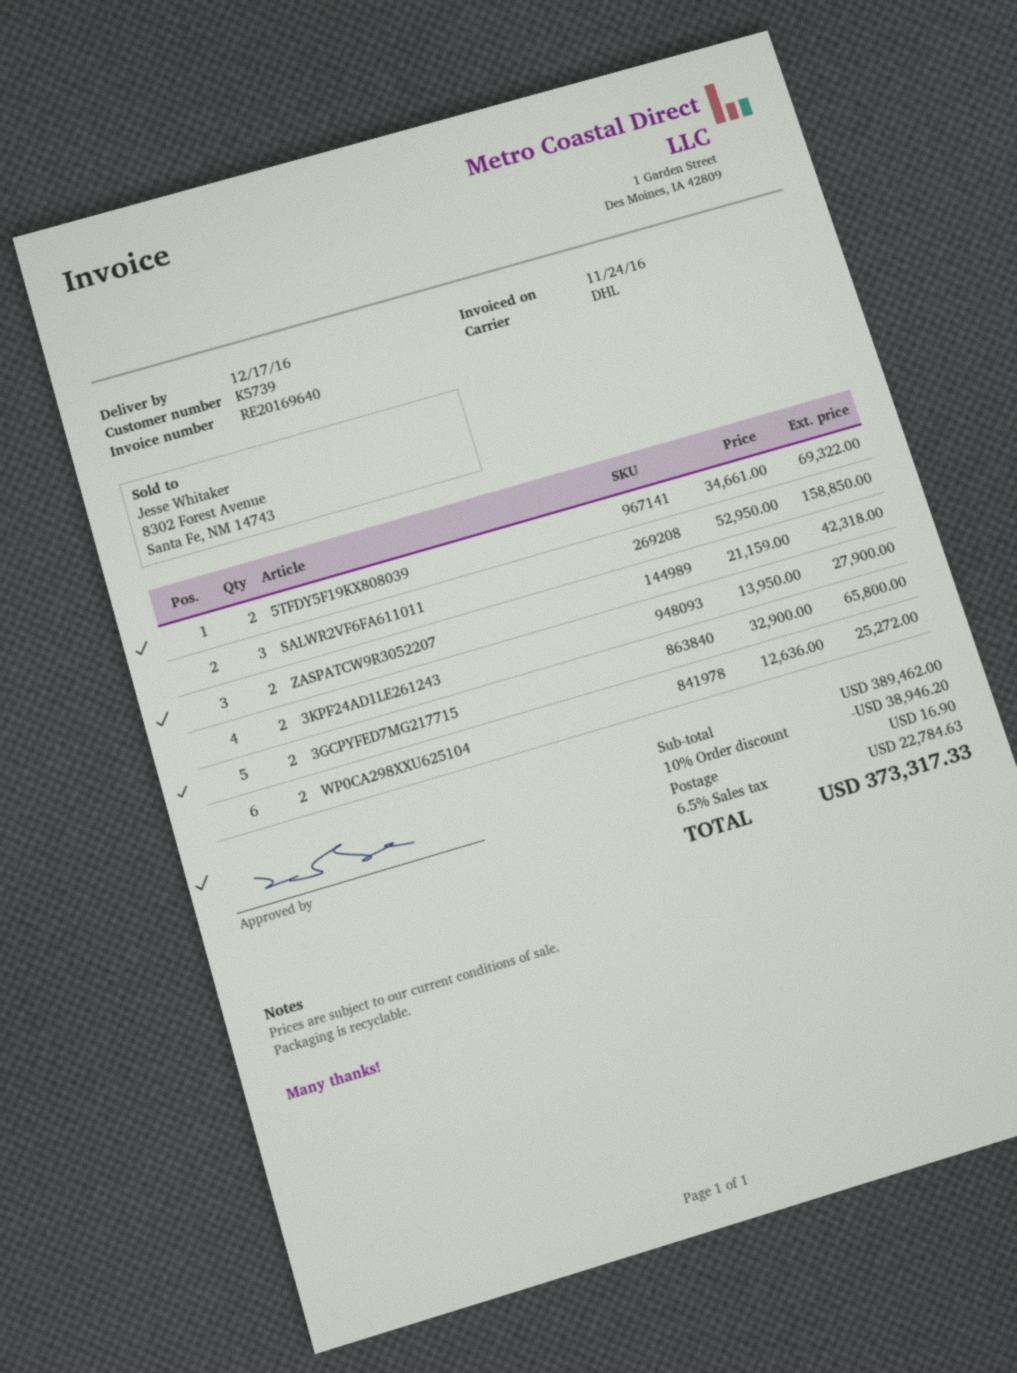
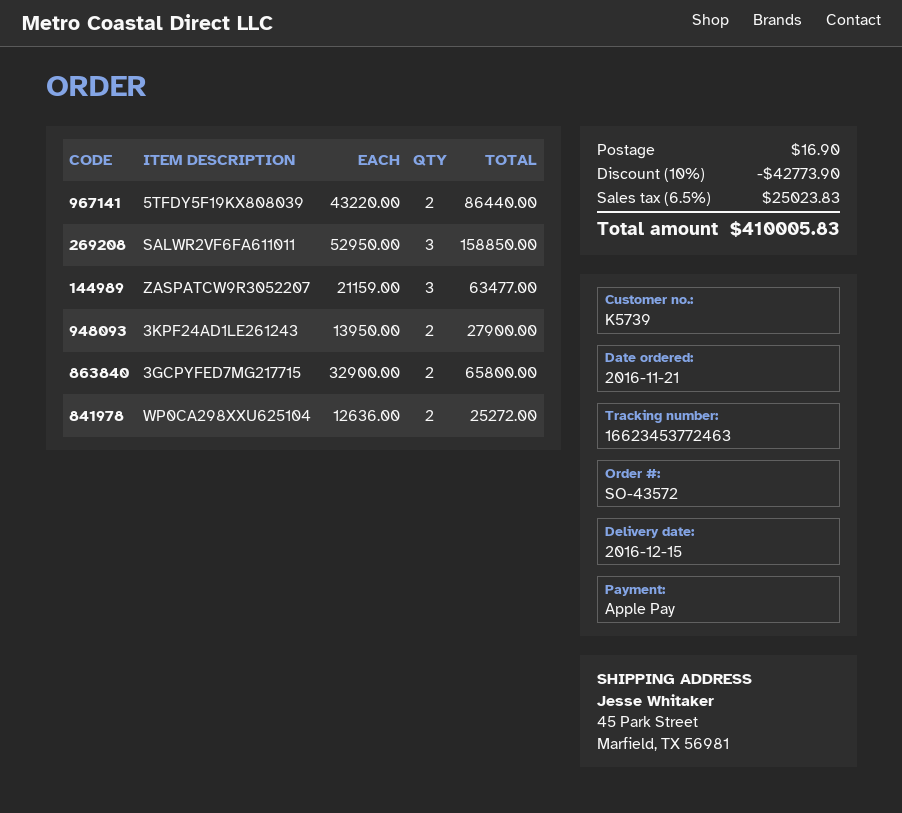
delivery date: 2016-12-17 -> 2016-12-15
5TFDY5F19KX808039: 2 x 34661.00 = 69322.00 -> 2 x 43220.00 = 86440.00
ZASPATCW9R3052207: 2 x 21159.00 = 42318.00 -> 3 x 21159.00 = 63477.00
discount: 10% = 38946.20 -> 10% = 42773.90
tax: 6.5% = 22784.63 -> 6.5% = 25023.83
total: 373317.33 -> 410005.83

